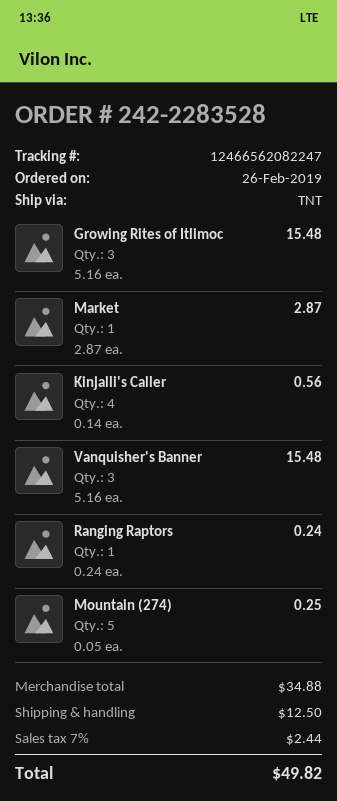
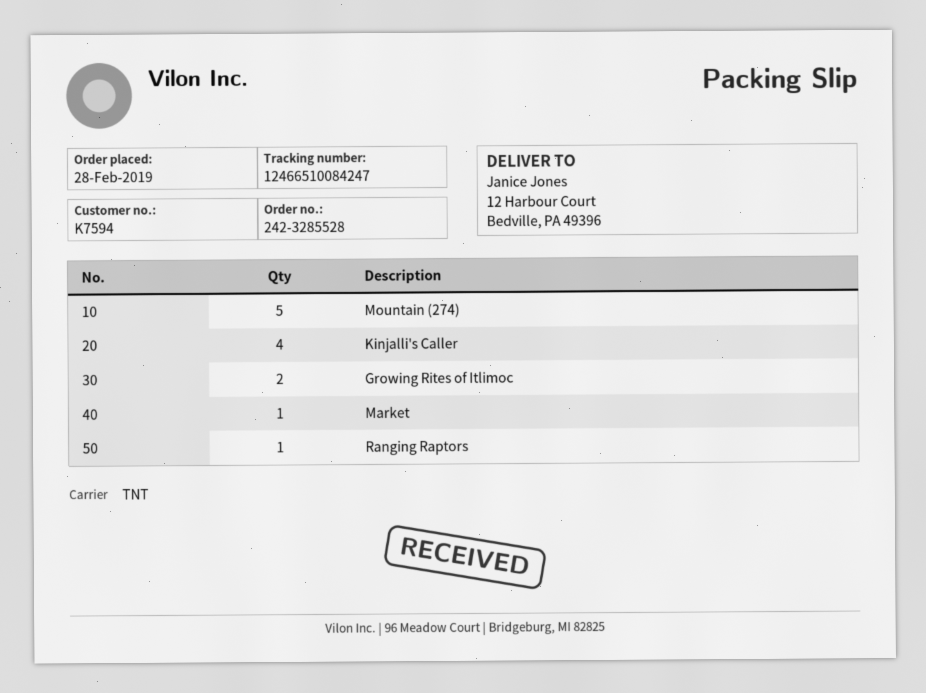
order number: 242-2283528 -> 242-3285528
order date: 2019-02-26 -> 2019-02-28
tracking number: 12466562082247 -> 12466510084247
Growing Rites of Itlimoc: 3 -> 2
Vanquisher's Banner: 3 -> none

